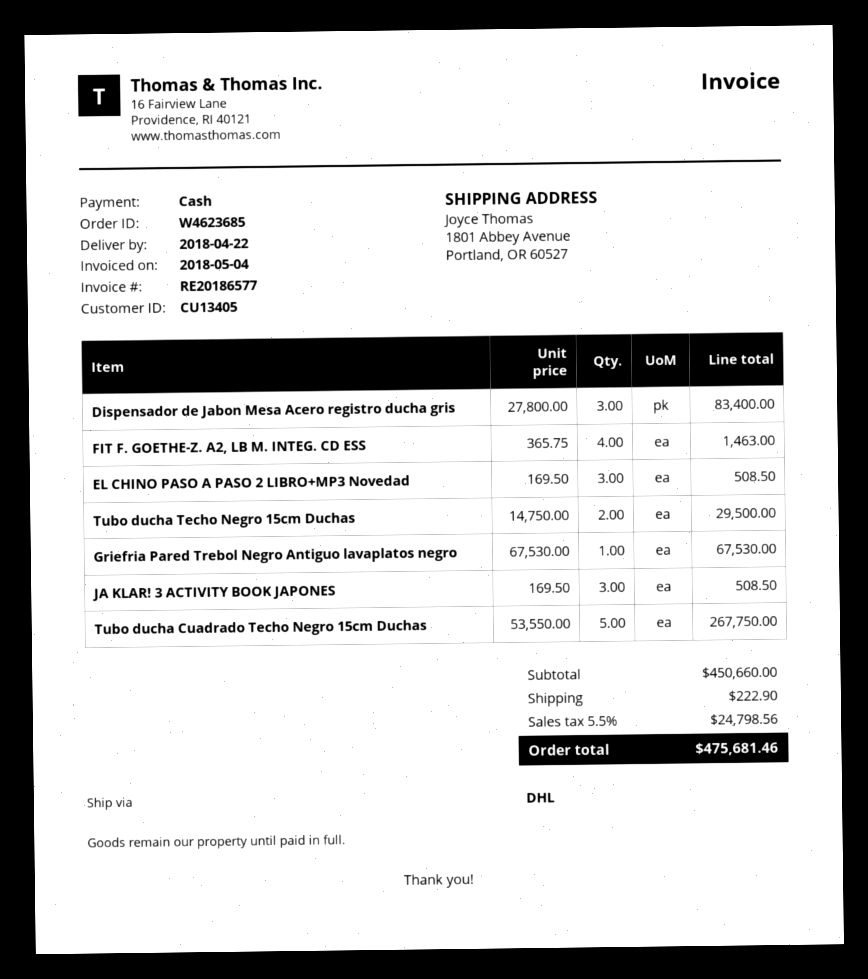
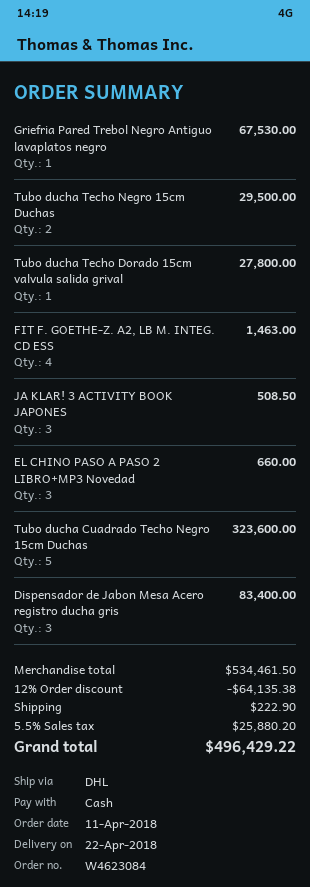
order number: W4623685 -> W4623084
EL CHINO PASO A PASO 2 LIBRO+MP3 Novedad: 3 for 508.50 -> 3 for 660.00
Tubo ducha Cuadrado Techo Negro 15cm Duchas: 5 for 267750.00 -> 5 for 323600.00
Tubo ducha Techo Dorado 15cm valvula salida grival: none -> 1 for 27800.00
subtotal: 450660.00 -> 534461.50
discount: none -> 12% = 64135.38
tax: 5.5% = 24798.56 -> 5.5% = 25880.20
total: 475681.46 -> 496429.22

